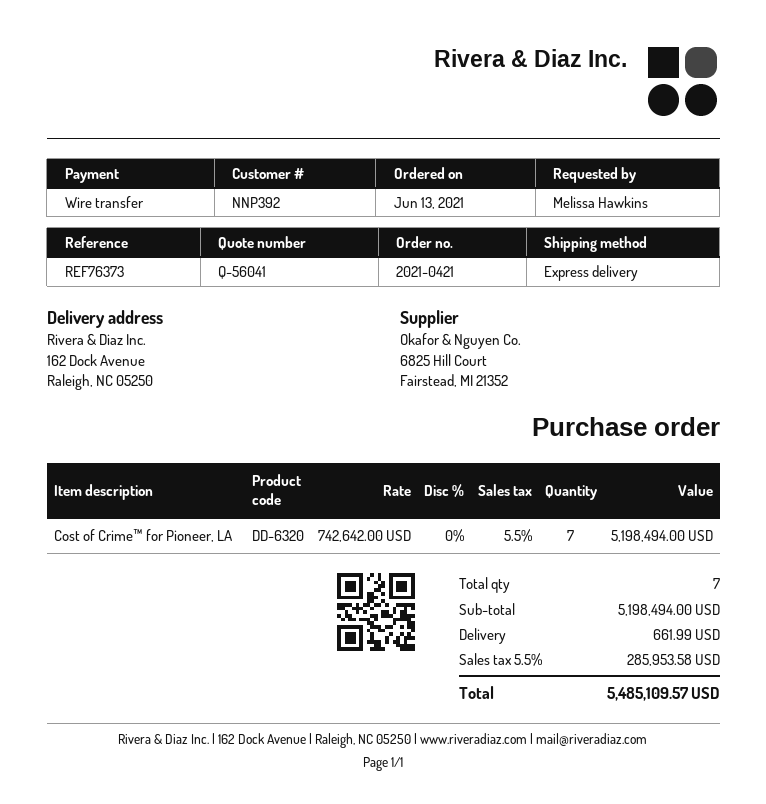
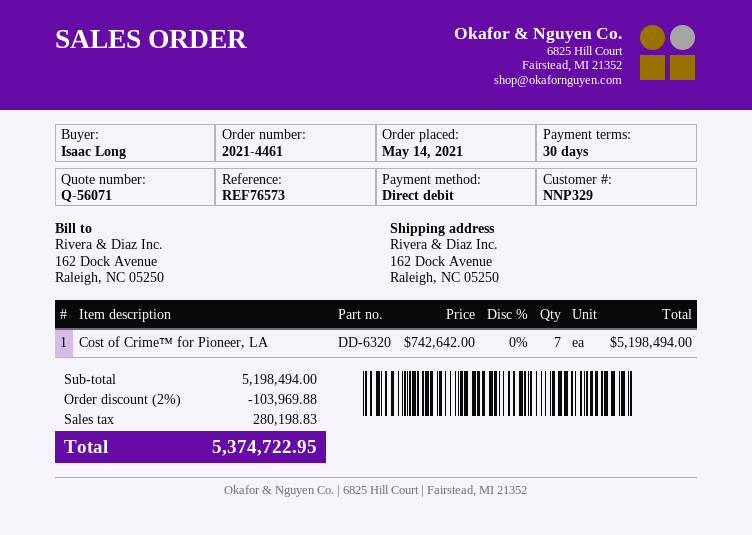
quote number: Q-56041 -> Q-56071
order number: 2021-0421 -> 2021-4461
order date: 2021-06-13 -> 2021-05-14
customer number: NNP392 -> NNP329
reference: REF76373 -> REF76573
ordered by: Melissa Hawkins -> Isaac Long
payment method: bank transfer -> direct debit
discount: none -> 2% = 103969.88
shipping: 661.99 -> none
tax: 285953.58 -> 280198.83
total: 5485109.57 -> 5374722.95

